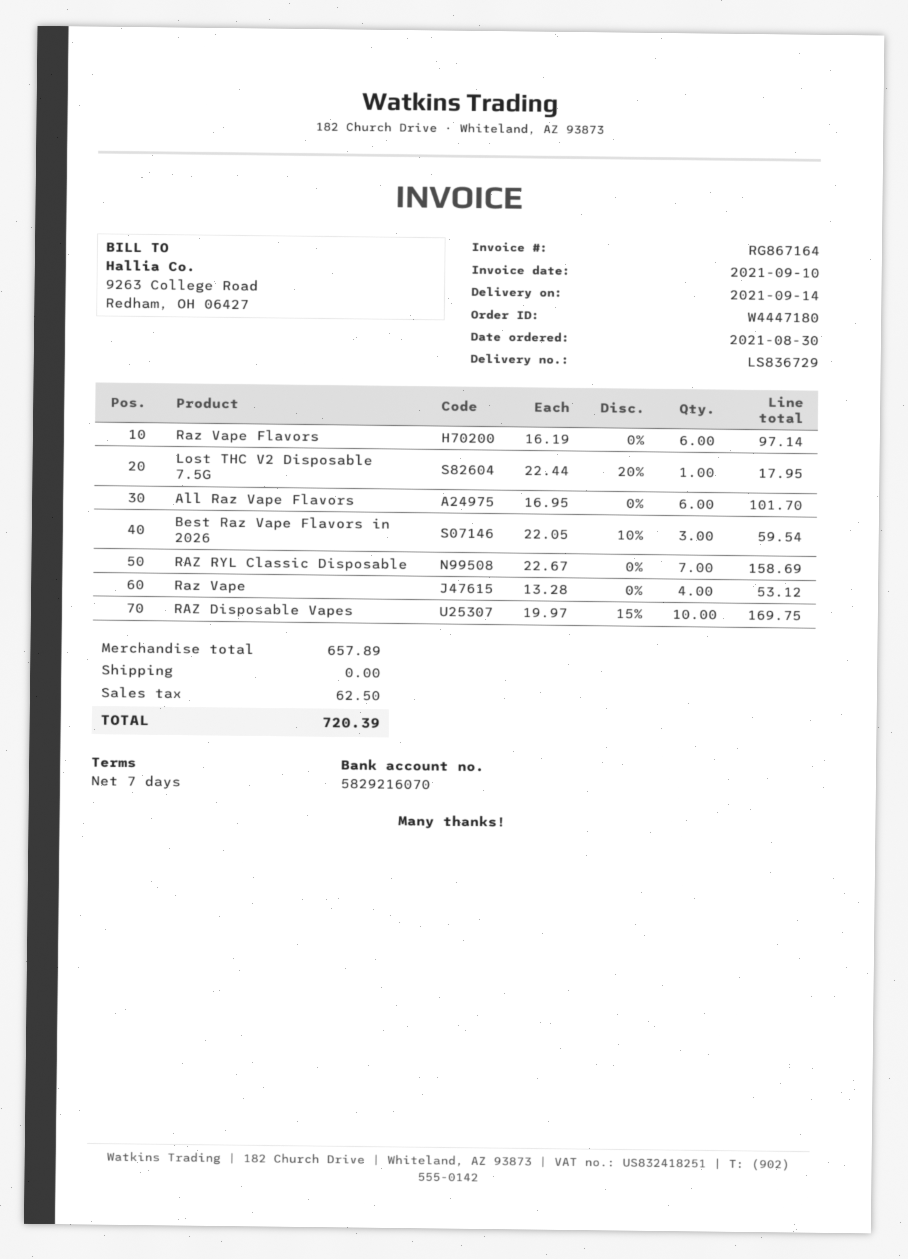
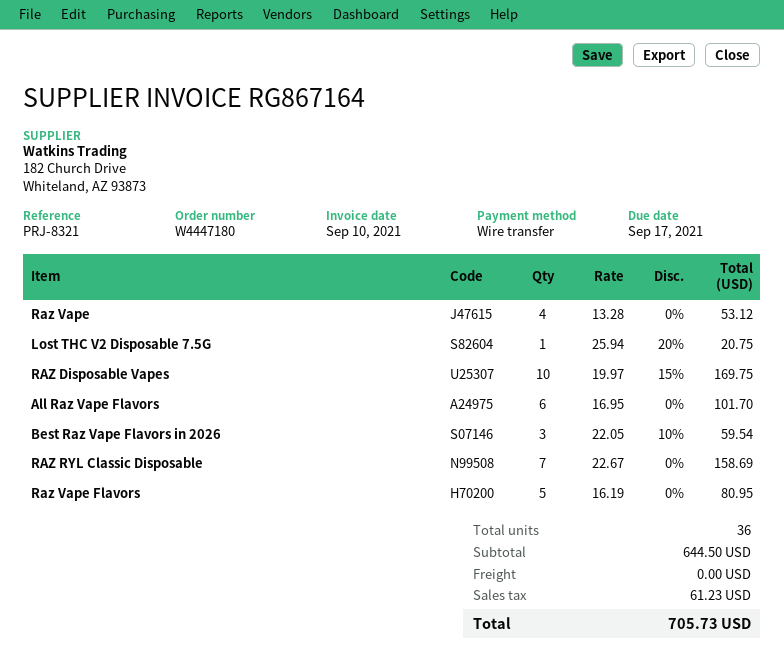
Raz Vape Flavors: 6 x 16.19 = 97.14 -> 5 x 16.19 = 80.95
Lost THC V2 Disposable 7.5G: 1 x 22.44 - 20% = 17.95 -> 1 x 25.94 - 20% = 20.75
subtotal: 657.89 -> 644.50
tax: 62.50 -> 61.23
total: 720.39 -> 705.73

